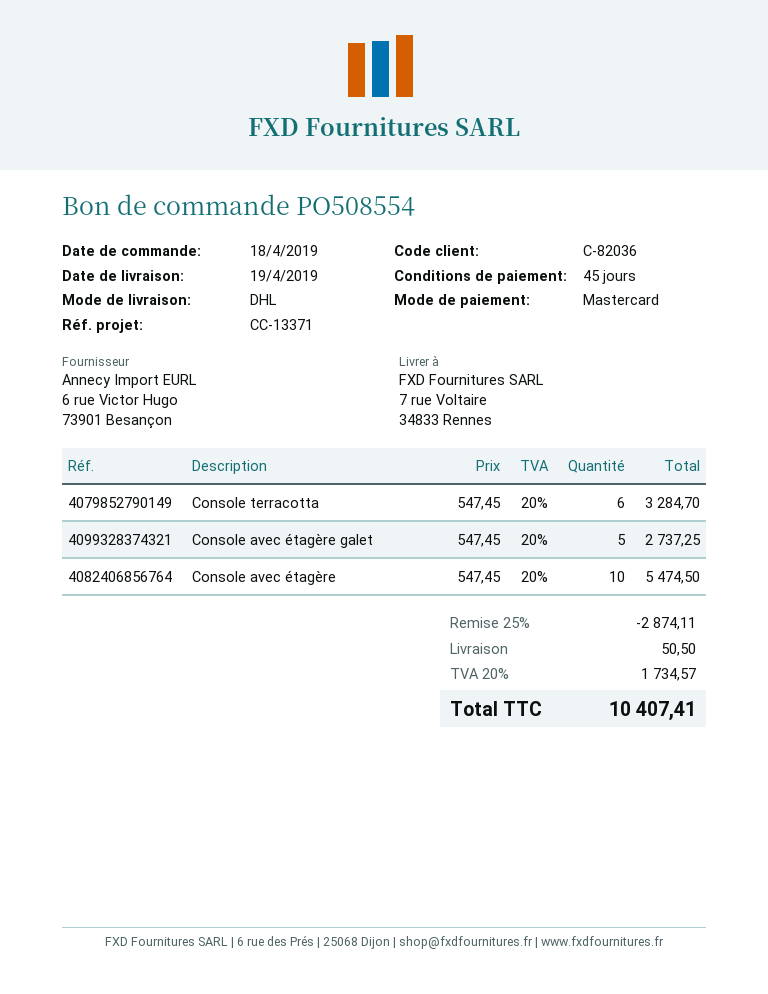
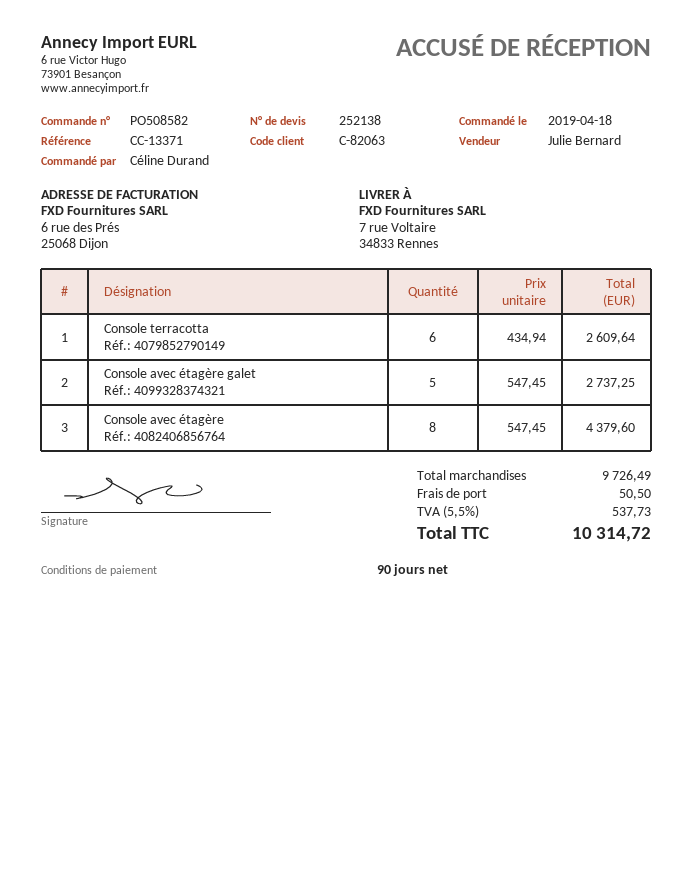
order number: PO508554 -> PO508582
payment terms: 45 days -> 90 days
customer number: C-82036 -> C-82063
Console terracotta: 6 x 547.45 = 3284.70 -> 6 x 434.94 = 2609.64
Console avec étagère: 10 x 547.45 = 5474.50 -> 8 x 547.45 = 4379.60
discount: 25% = 2874.11 -> none
tax: 20% = 1734.57 -> 5.5% = 537.73
total: 10407.41 -> 10314.72

